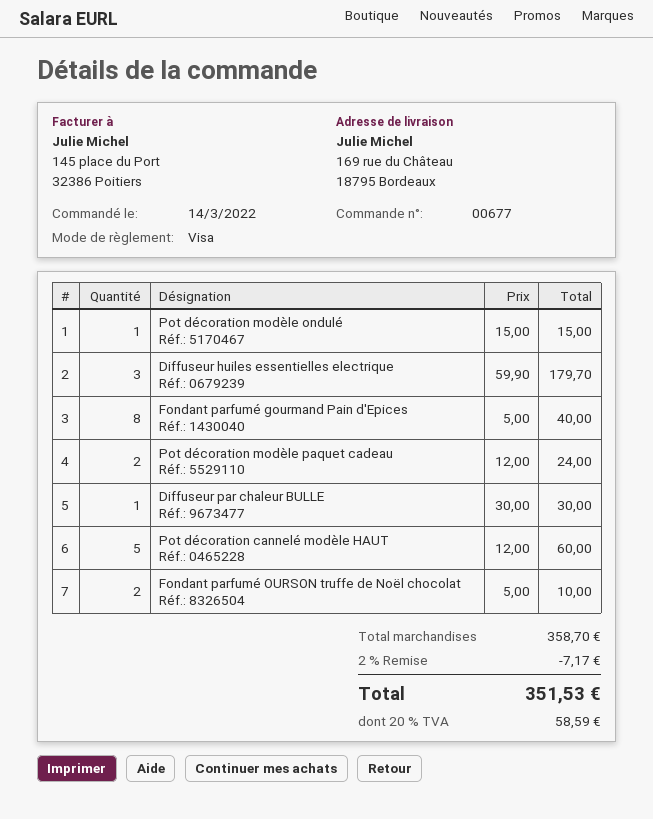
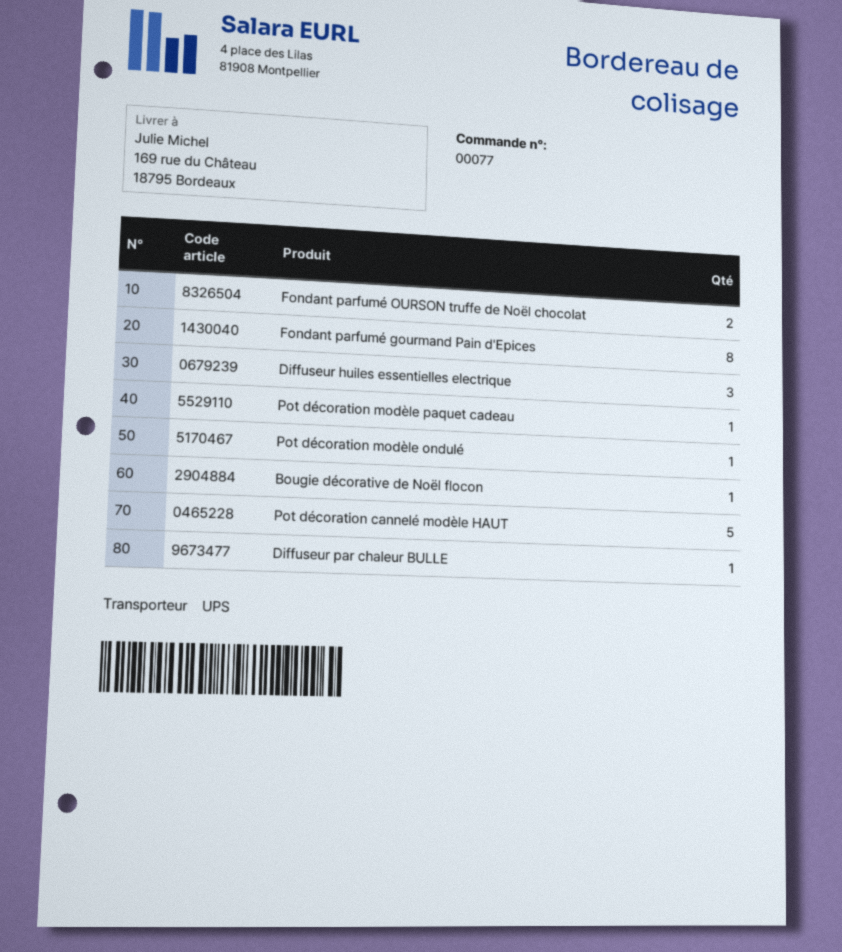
order number: 00677 -> 00077
Pot décoration modèle paquet cadeau: 2 -> 1
Bougie décorative de Noël flocon: none -> 1

